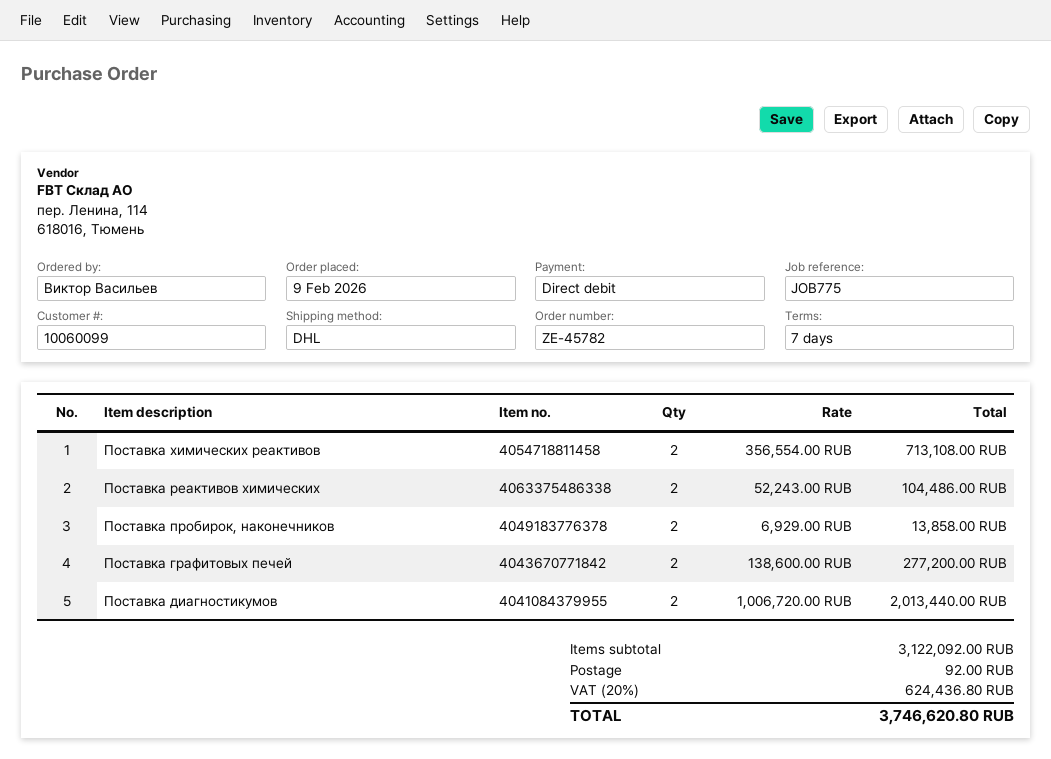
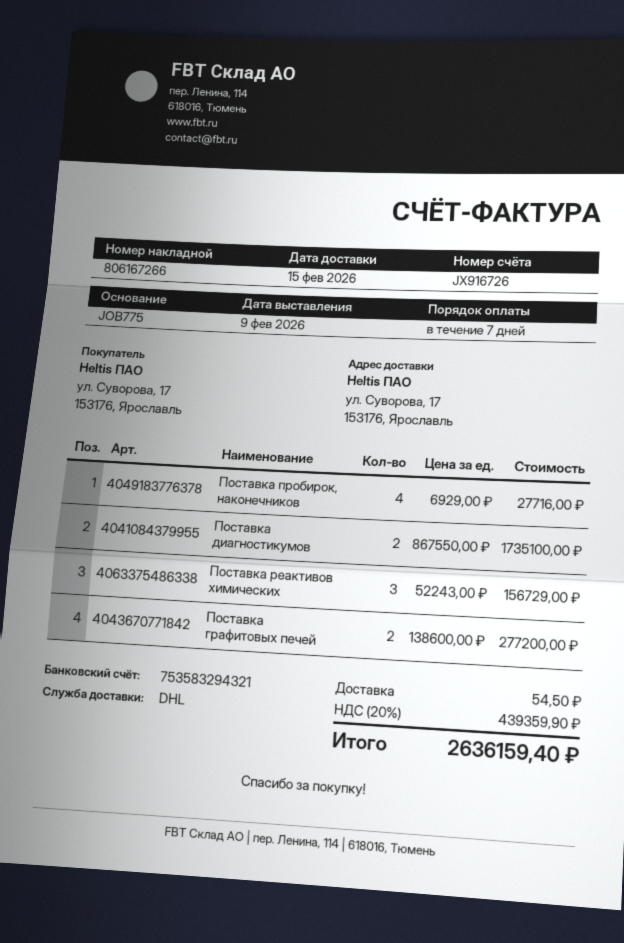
Поставка химических реактивов: 2 x 356554.00 = 713108.00 -> none
Поставка реактивов химических: 2 x 52243.00 = 104486.00 -> 3 x 52243.00 = 156729.00
Поставка пробирок, наконечников: 2 x 6929.00 = 13858.00 -> 4 x 6929.00 = 27716.00
Поставка диагностикумов: 2 x 1006720.00 = 2013440.00 -> 2 x 867550.00 = 1735100.00
shipping: 92.00 -> 54.50
tax: 20% = 624436.80 -> 20% = 439359.90
total: 3746620.80 -> 2636159.40

